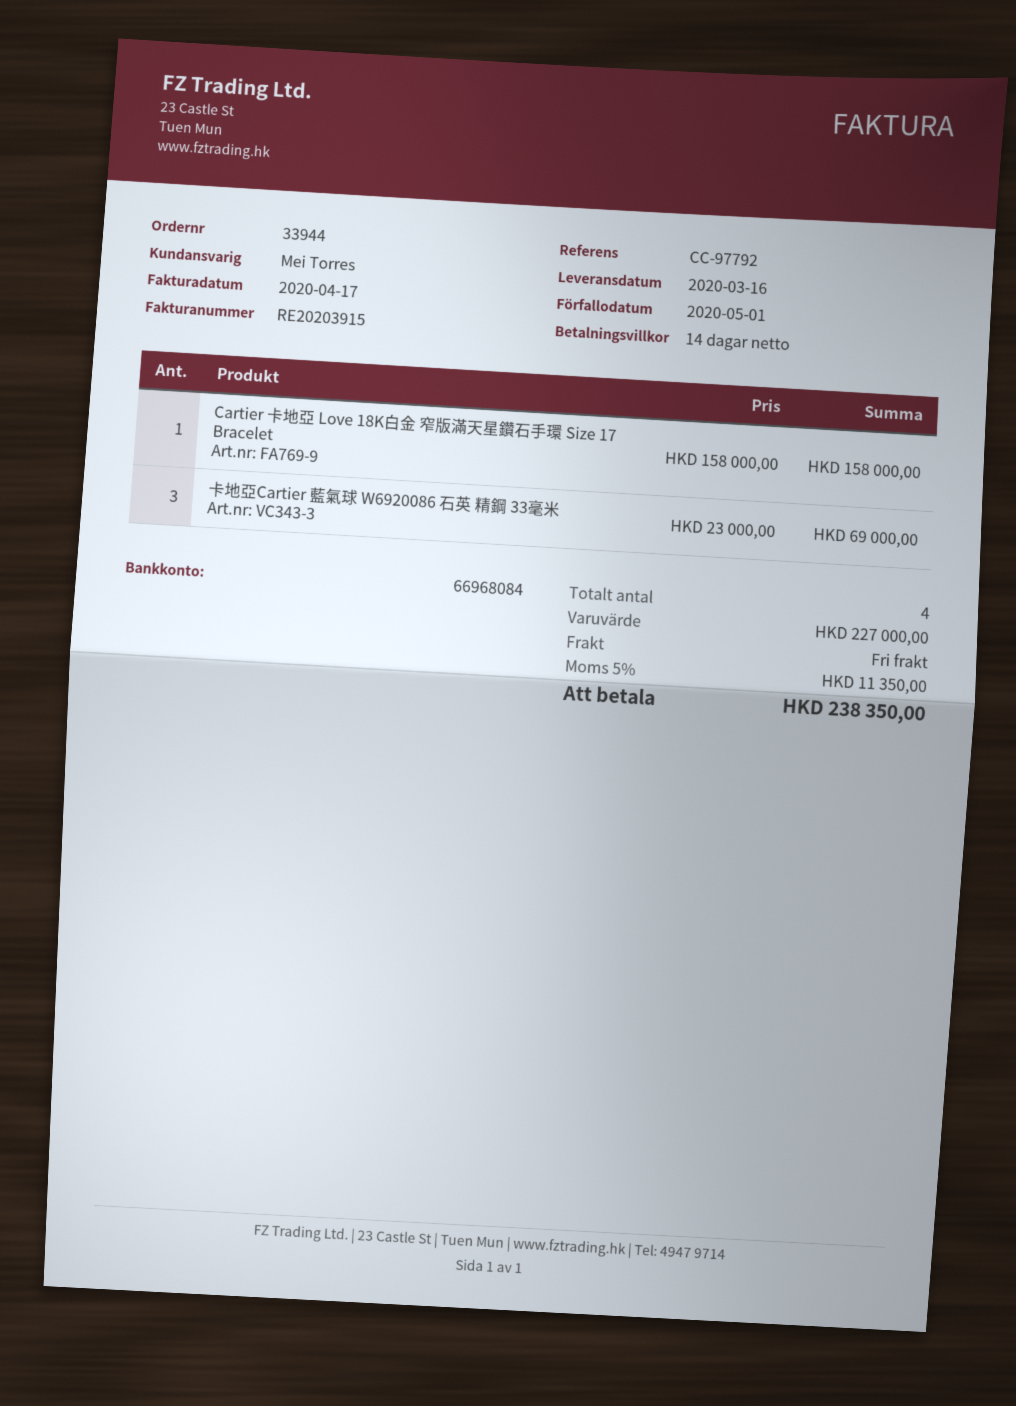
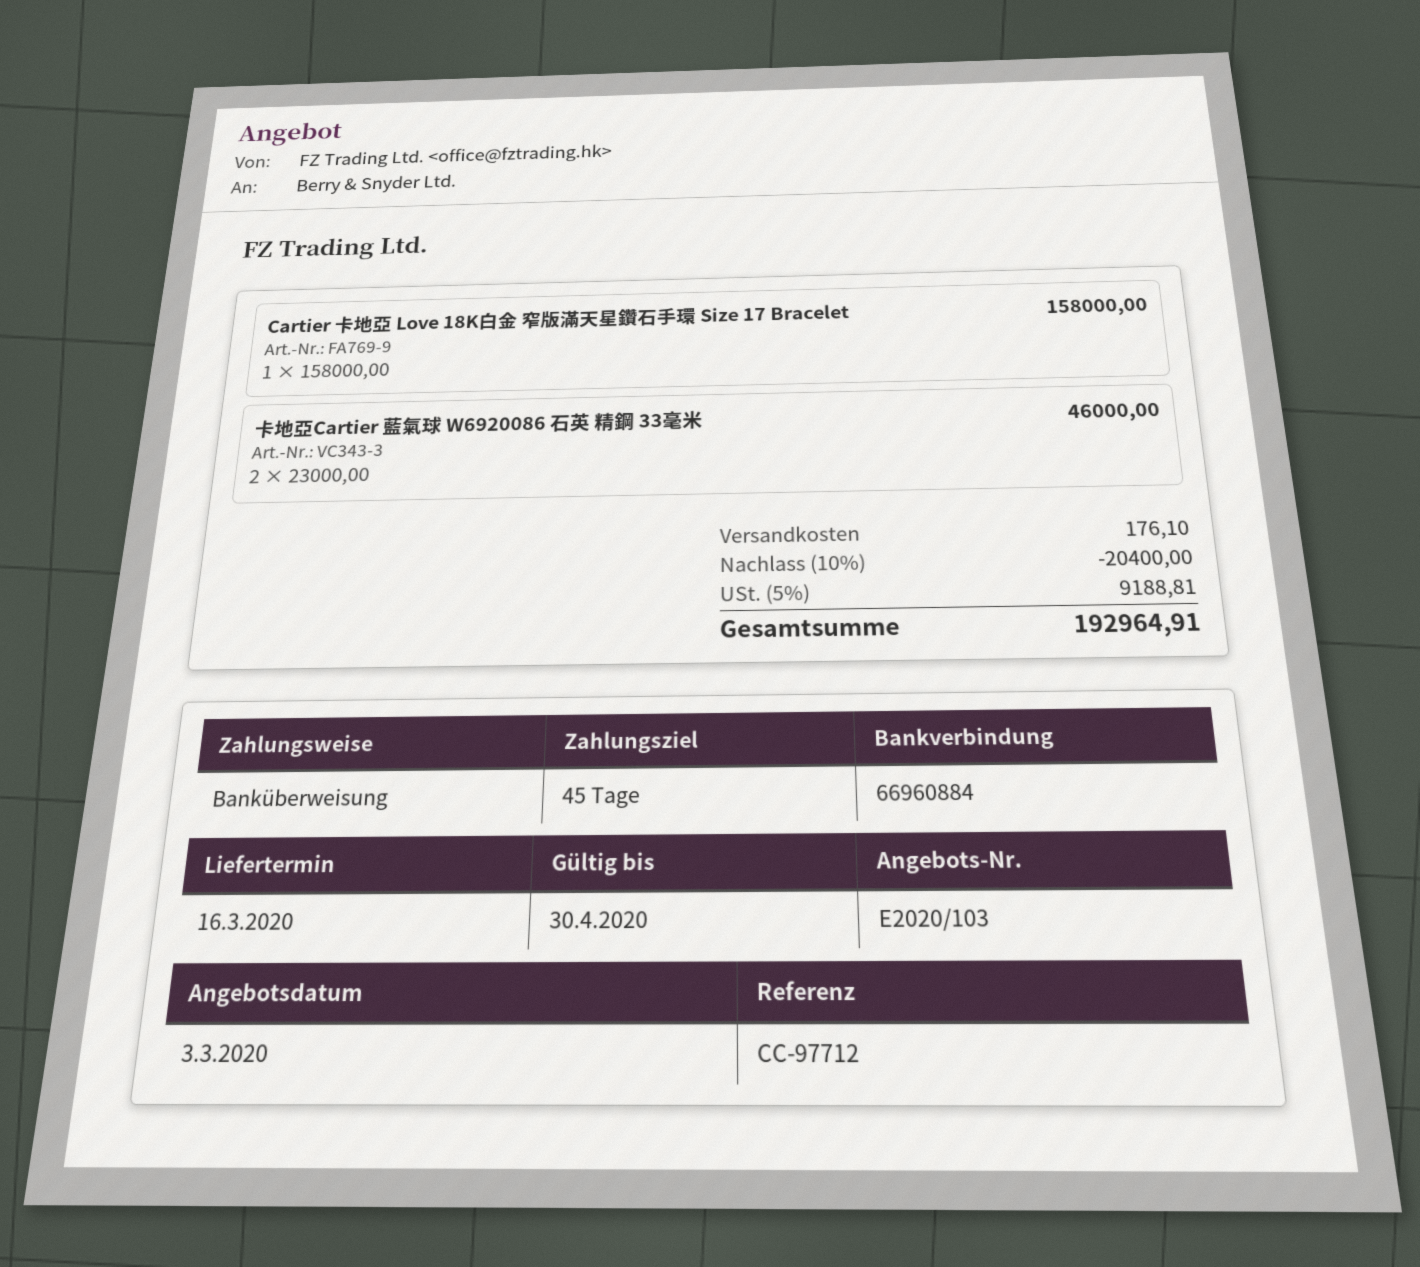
payment terms: 14 days -> 45 days
reference: CC-97792 -> CC-97712
bank account: 66968084 -> 66960884
卡地亞Cartier 藍氣球 W6920086 石英 精鋼 33毫米: 3 x 23000.00 = 69000.00 -> 2 x 23000.00 = 46000.00
discount: none -> 10% = 20400.00
shipping: 0.00 -> 176.10
tax: 5% = 11350.00 -> 5% = 9188.81
total: 238350.00 -> 192964.91

